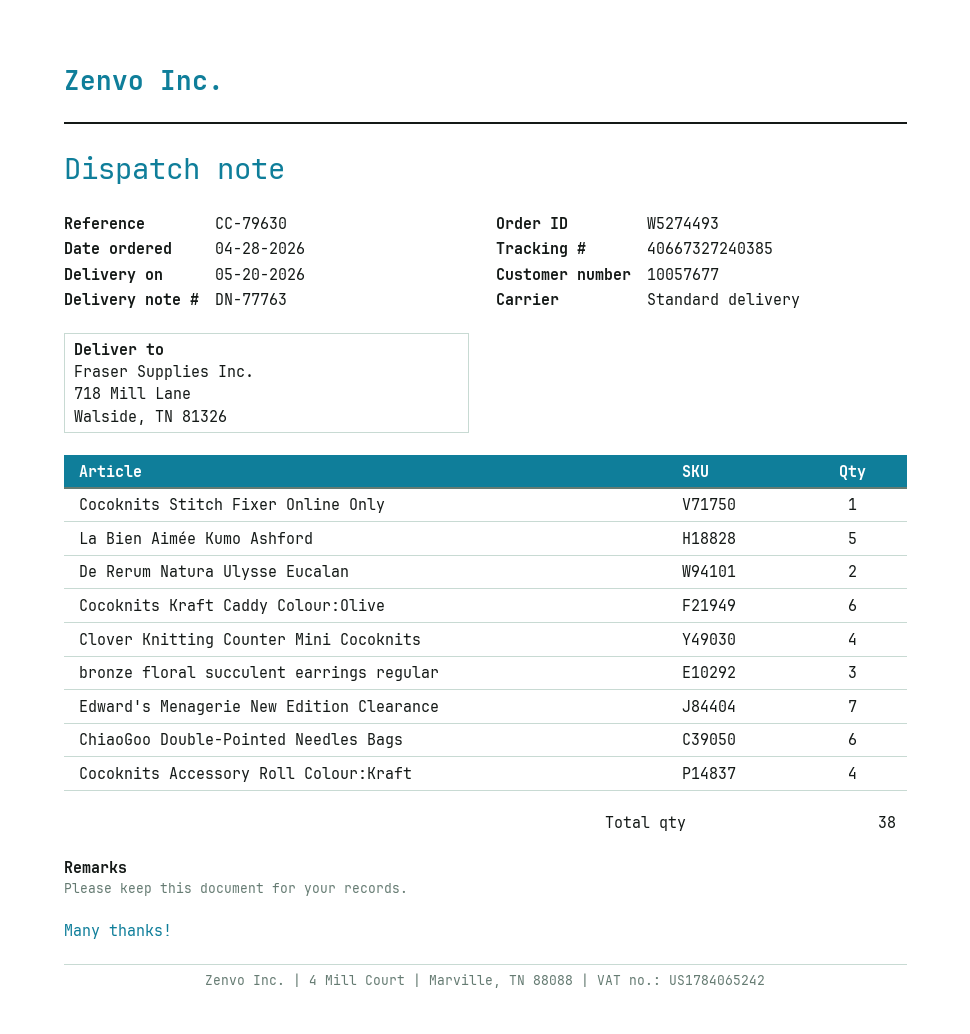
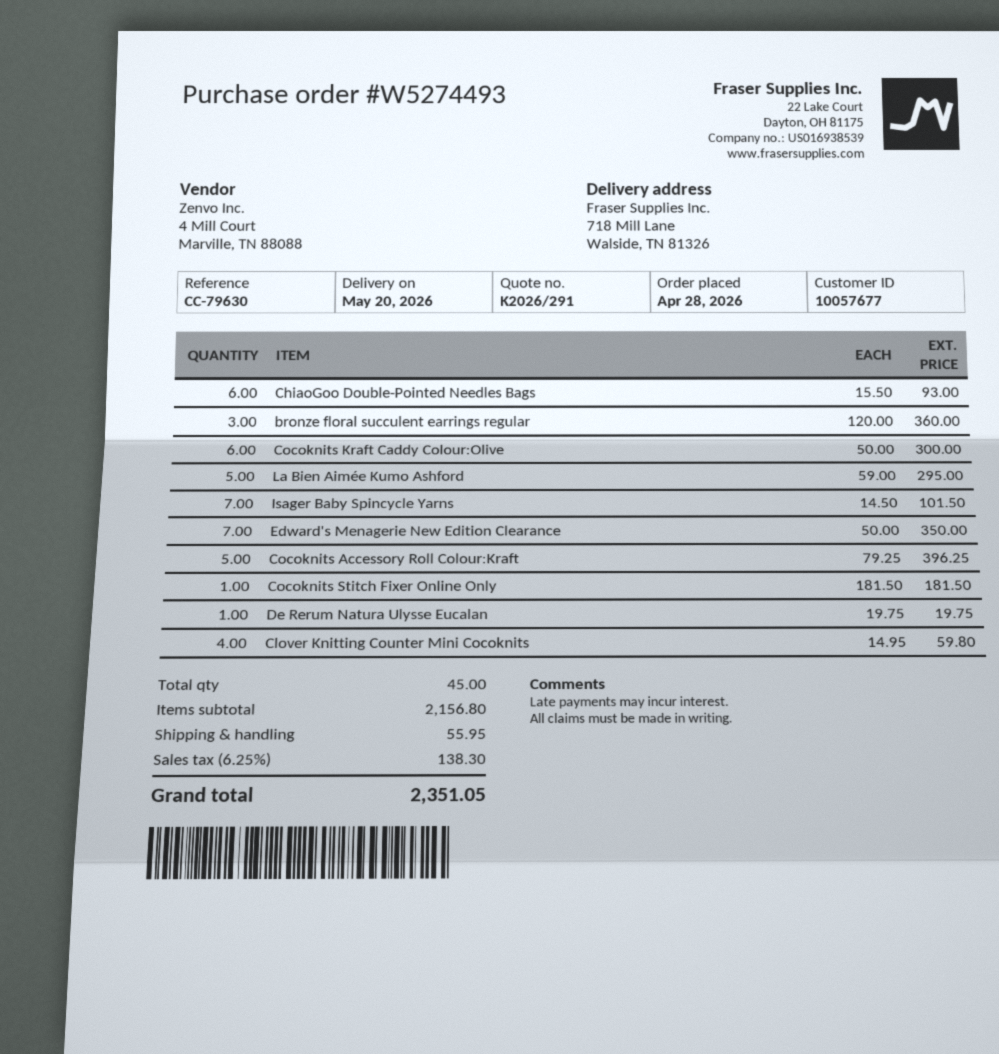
De Rerum Natura Ulysse Eucalan: 2 -> 1
Cocoknits Accessory Roll Colour:Kraft: 4 -> 5
Isager Baby Spincycle Yarns: none -> 7
total quantity: 38 -> 45

